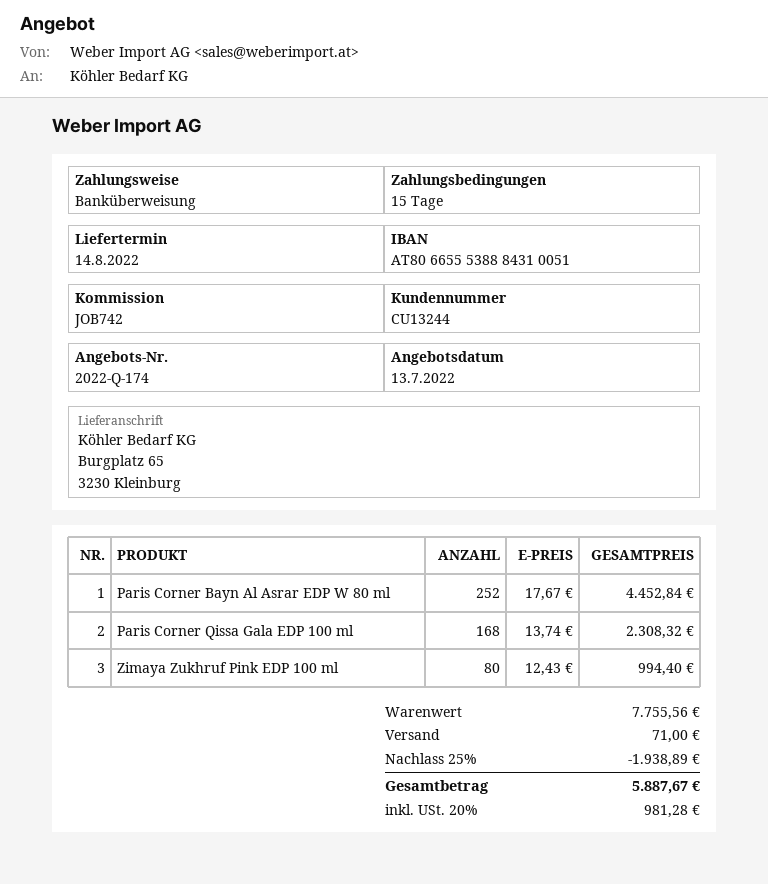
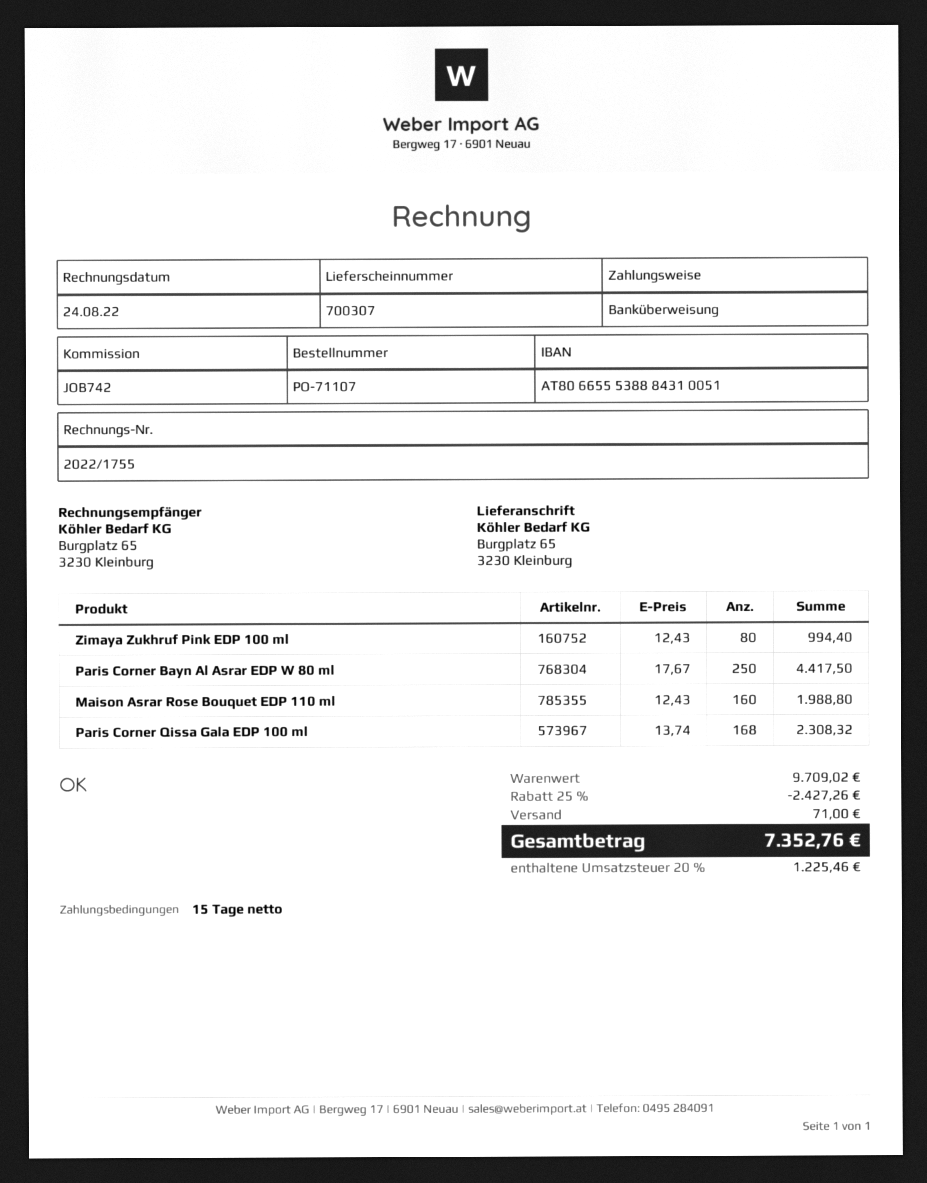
Paris Corner Bayn Al Asrar EDP W 80 ml: 252 x 17.67 = 4452.84 -> 250 x 17.67 = 4417.50
Maison Asrar Rose Bouquet EDP 110 ml: none -> 160 x 12.43 = 1988.80
subtotal: 7755.56 -> 9709.02
discount: 25% = 1938.89 -> 25% = 2427.26
tax: 20% = 981.28 -> 20% = 1225.46
total: 5887.67 -> 7352.76

